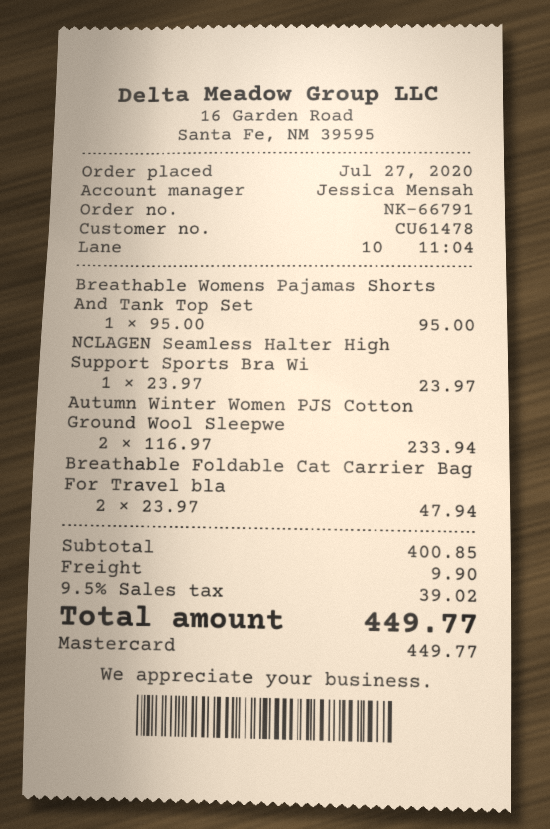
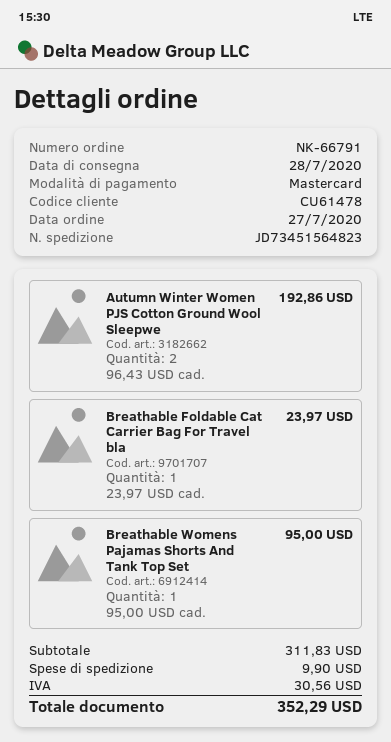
NCLAGEN Seamless Halter High Support Sports Bra Wi: 1 x 23.97 = 23.97 -> none
Autumn Winter Women PJS Cotton Ground Wool Sleepwe: 2 x 116.97 = 233.94 -> 2 x 96.43 = 192.86
Breathable Foldable Cat Carrier Bag For Travel bla: 2 x 23.97 = 47.94 -> 1 x 23.97 = 23.97
subtotal: 400.85 -> 311.83
tax: 39.02 -> 30.56
total: 449.77 -> 352.29

